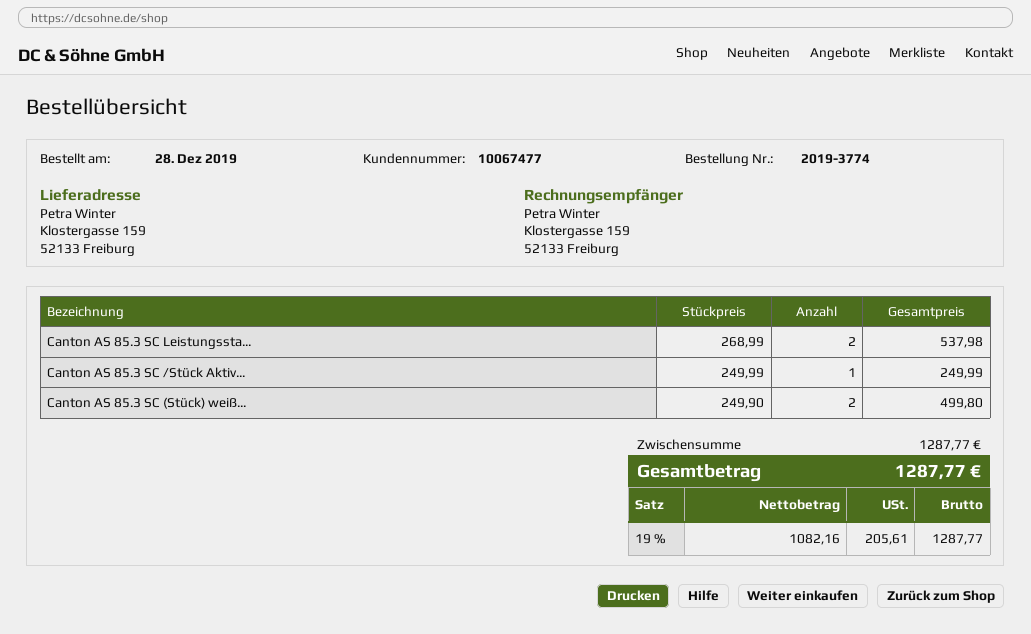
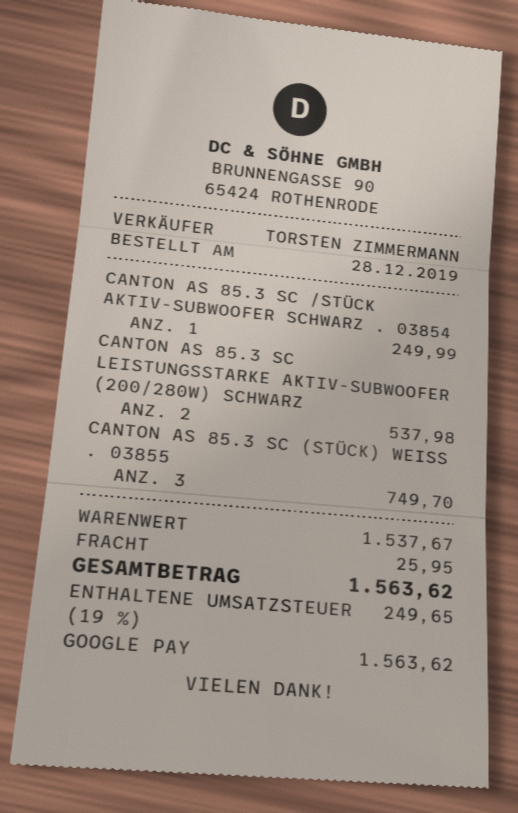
Canton AS 85.3 SC (Stück) weiß...: 2 for 499.80 -> 3 for 749.70
subtotal: 1287.77 -> 1537.67
shipping: none -> 25.95
tax: 19% = 205.61 -> 19% = 249.65
total: 1287.77 -> 1563.62

